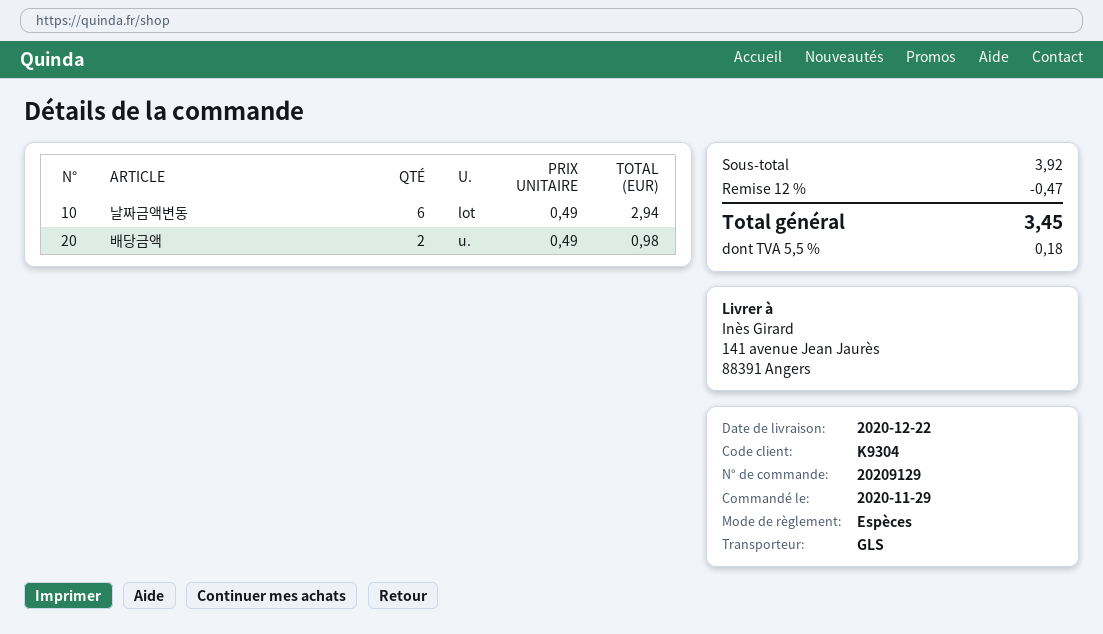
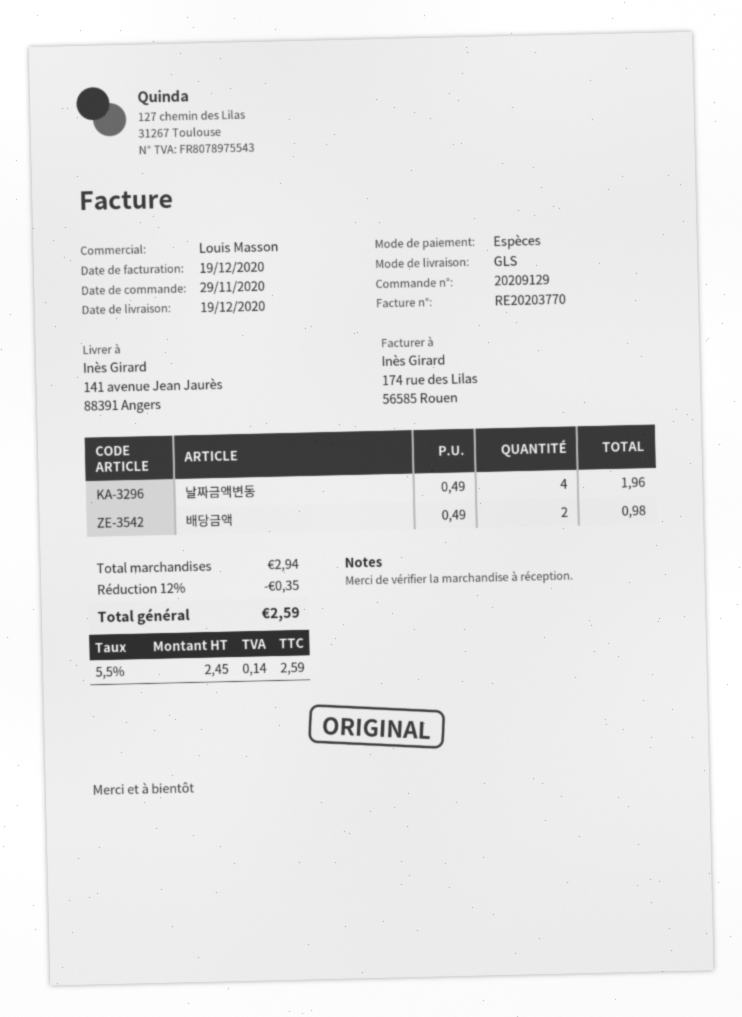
delivery date: 2020-12-22 -> 2020-12-19
날짜금액변동: 6 x 0.49 = 2.94 -> 4 x 0.49 = 1.96
subtotal: 3.92 -> 2.94
discount: 12% = 0.47 -> 12% = 0.35
tax: 5.5% = 0.18 -> 5.5% = 0.14
total: 3.45 -> 2.59

